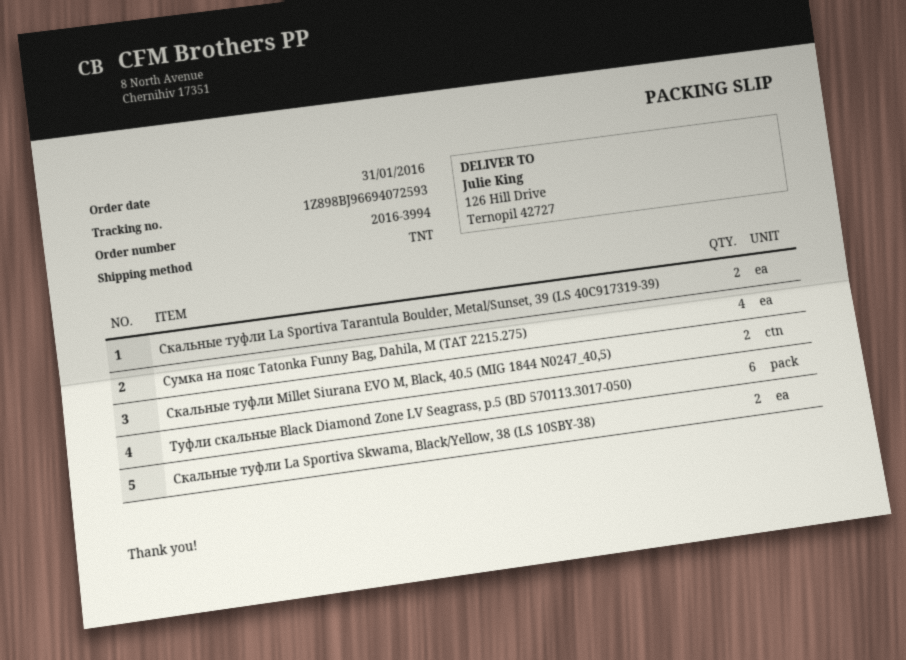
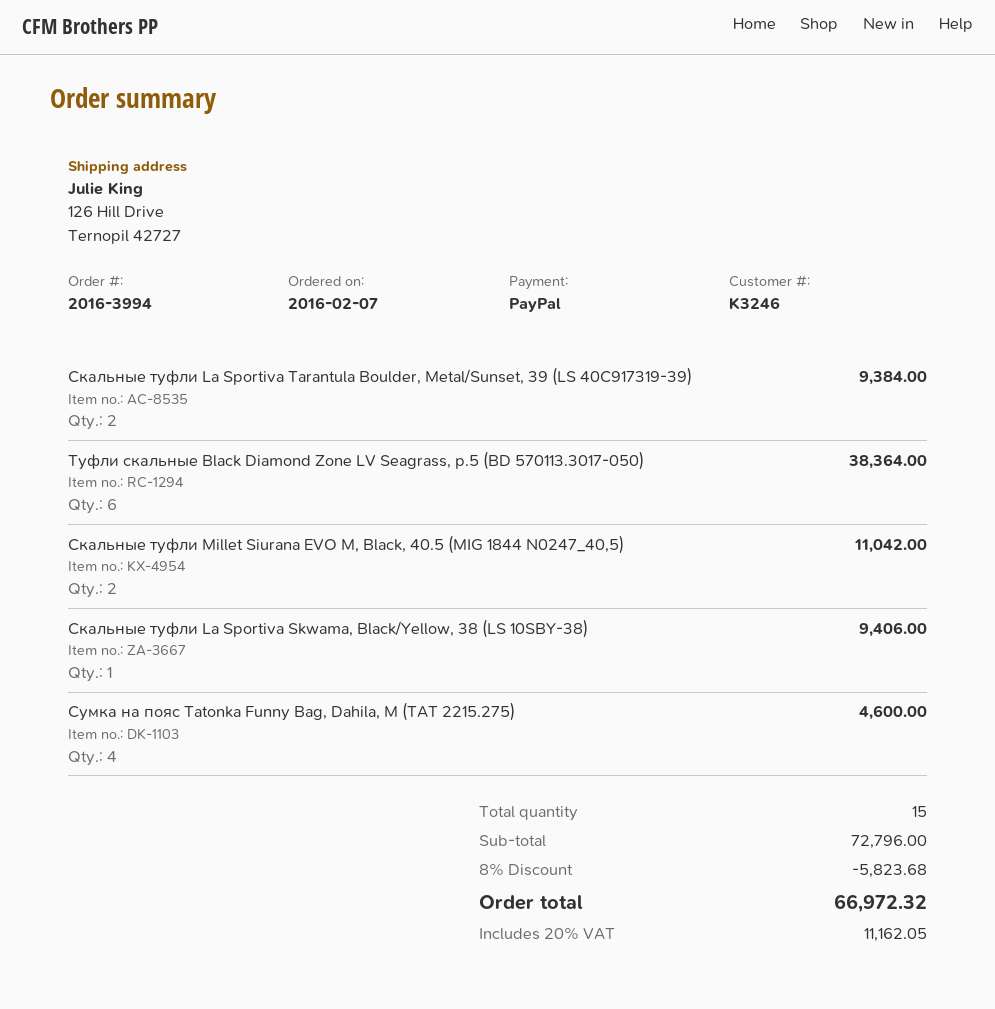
order date: 2016-01-31 -> 2016-02-07
Скальные туфли La Sportiva Skwama, Black/Yellow, 38 (LS 10SBY-38): 2 -> 1

